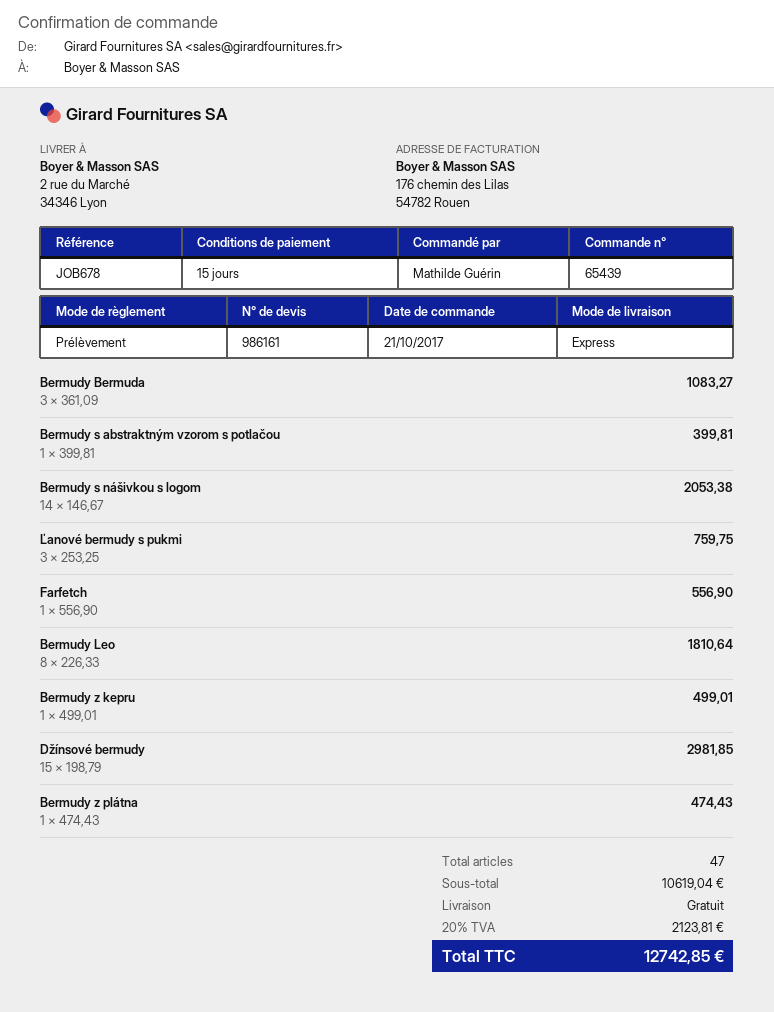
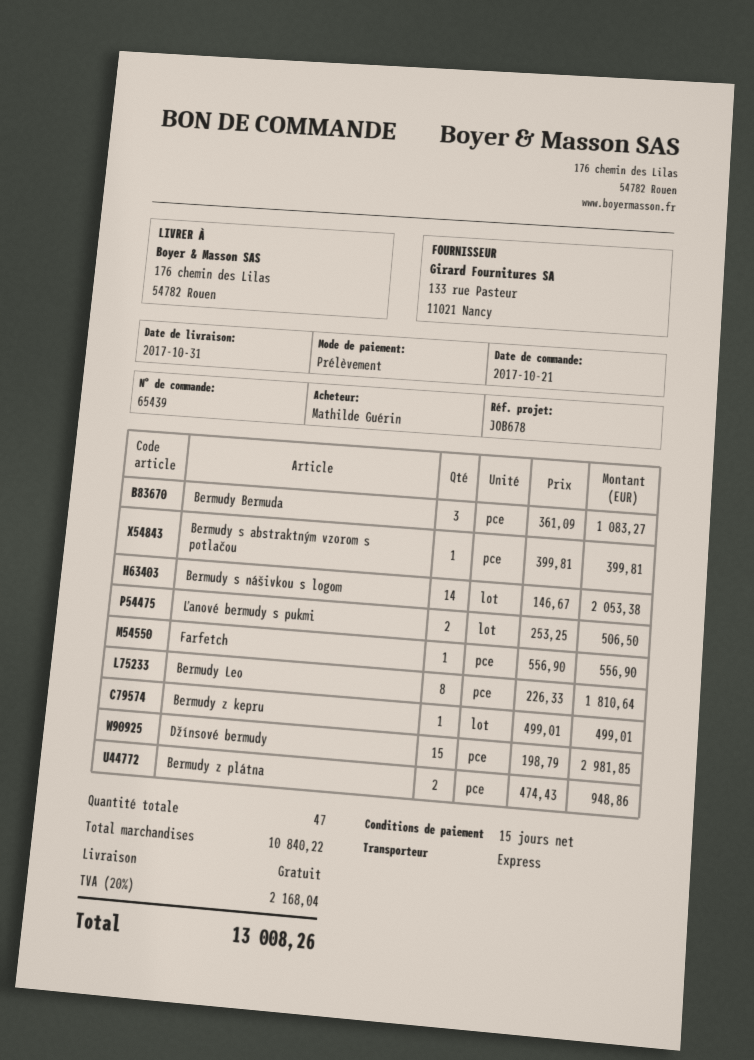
ship to: 2 rue du Marché, 34346 Lyon -> 176 chemin des Lilas, 54782 Rouen
Ľanové bermudy s pukmi: 3 x 253.25 = 759.75 -> 2 x 253.25 = 506.50
Bermudy z plátna: 1 x 474.43 = 474.43 -> 2 x 474.43 = 948.86
subtotal: 10619.04 -> 10840.22
tax: 20% = 2123.81 -> 20% = 2168.04
total: 12742.85 -> 13008.26

